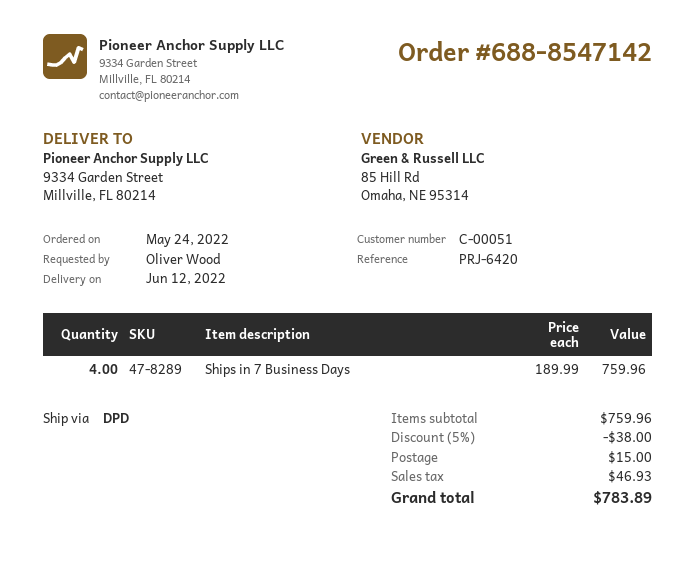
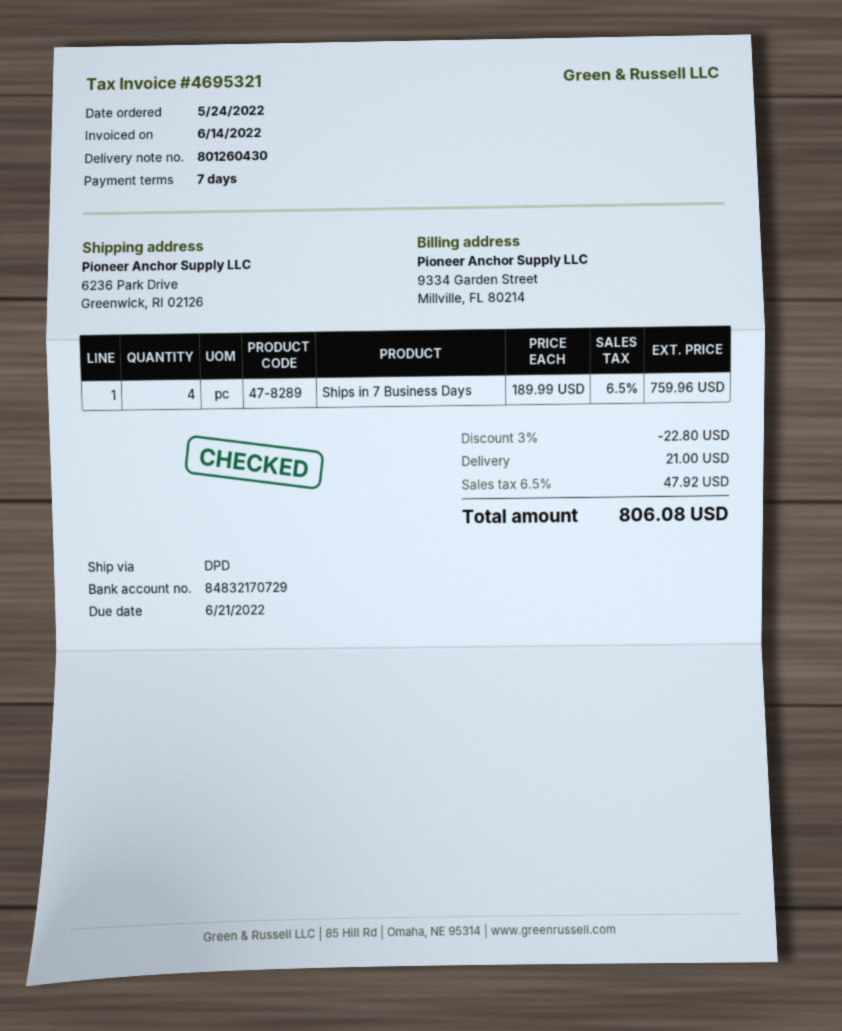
ship to: 9334 Garden Street, Millville, FL 80214 -> 6236 Park Drive, Greenwick, RI 02126
discount: 5% = 38.00 -> 3% = 22.80
shipping: 15.00 -> 21.00
tax: 46.93 -> 47.92
total: 783.89 -> 806.08

